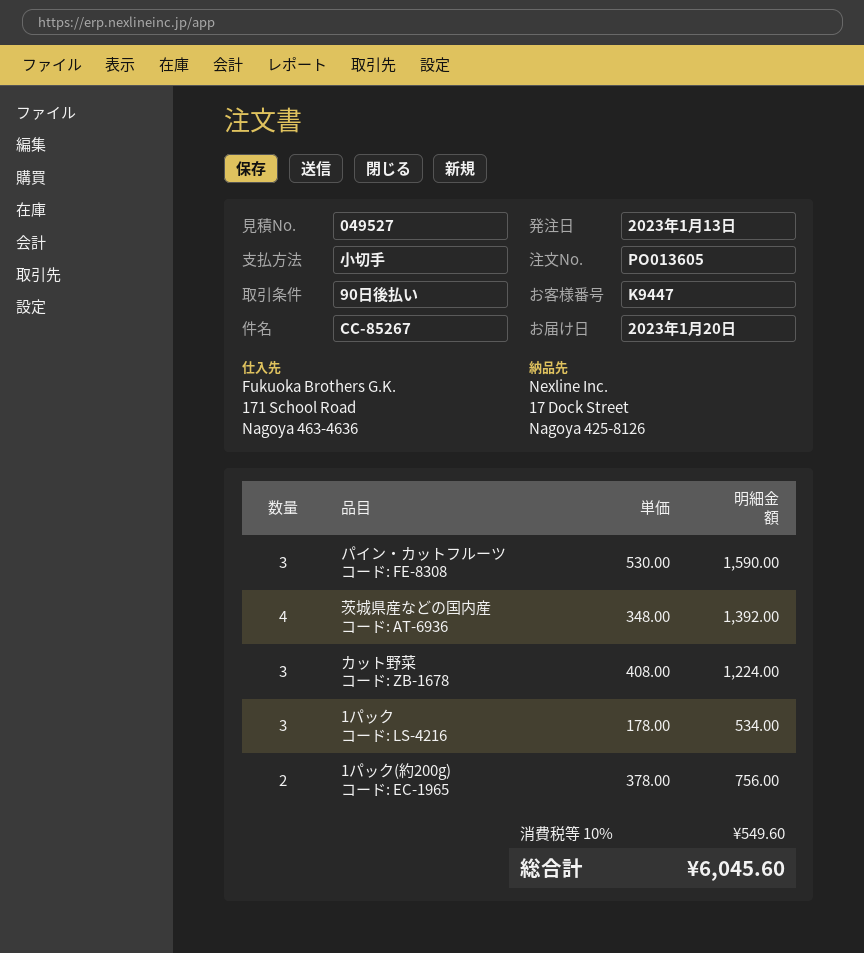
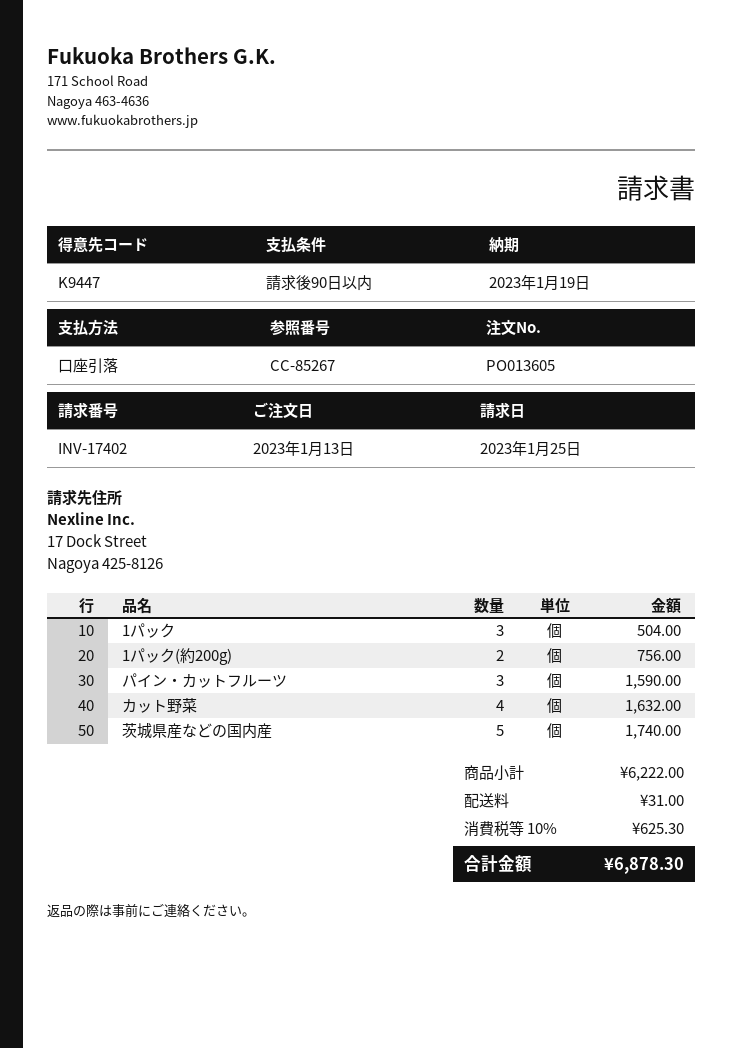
delivery date: 2023-01-20 -> 2023-01-19
payment method: cheque -> direct debit
茨城県産などの国内産: 4 for 1392.00 -> 5 for 1740.00
カット野菜: 3 for 1224.00 -> 4 for 1632.00
1パック: 3 for 534.00 -> 3 for 504.00
shipping: none -> 31.00
tax: 10% = 549.60 -> 10% = 625.30
total: 6045.60 -> 6878.30

